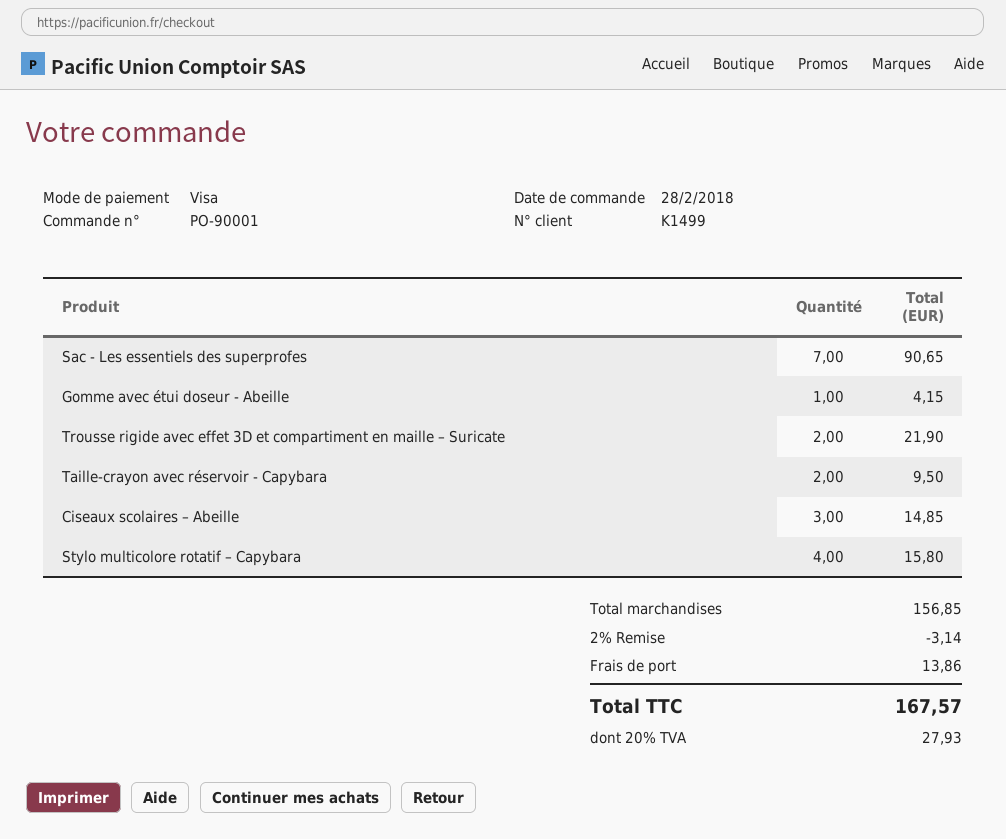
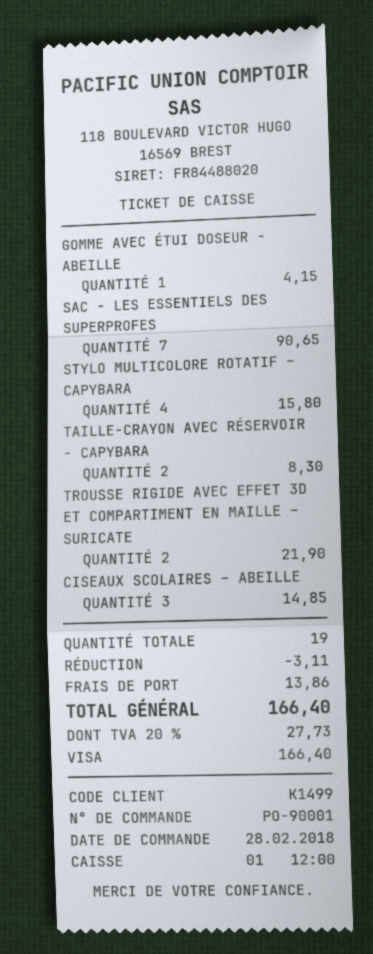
Taille-crayon avec réservoir - Capybara: 2 for 9.50 -> 2 for 8.30
discount: 3.14 -> 3.11
tax: 20% = 27.93 -> 20% = 27.73
total: 167.57 -> 166.40

